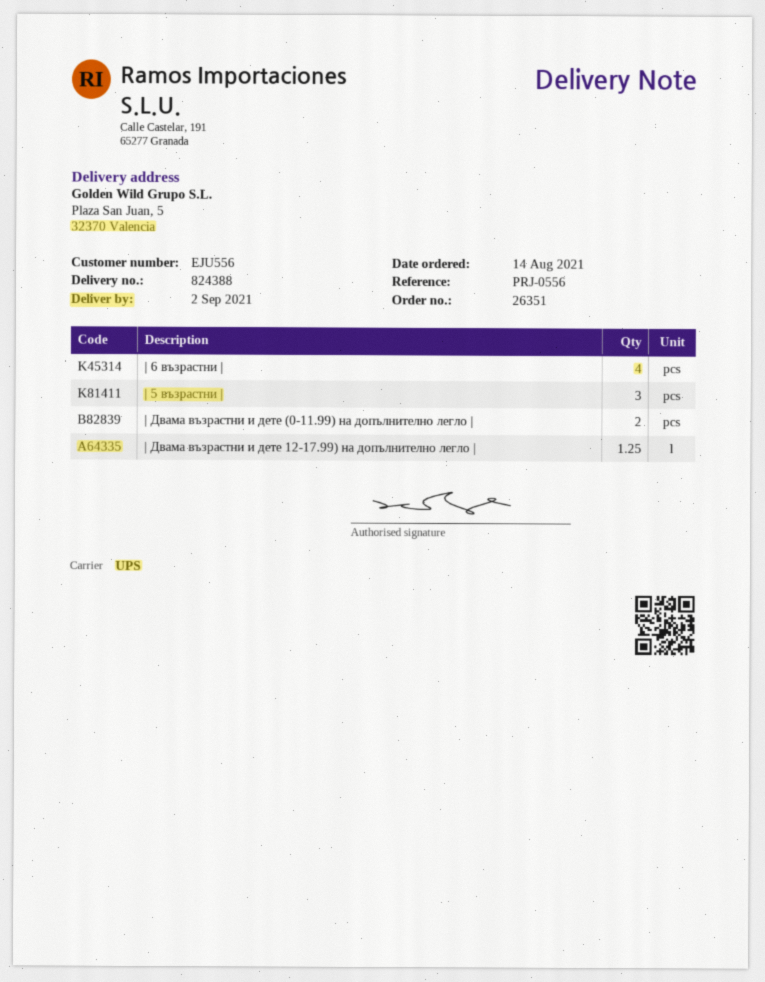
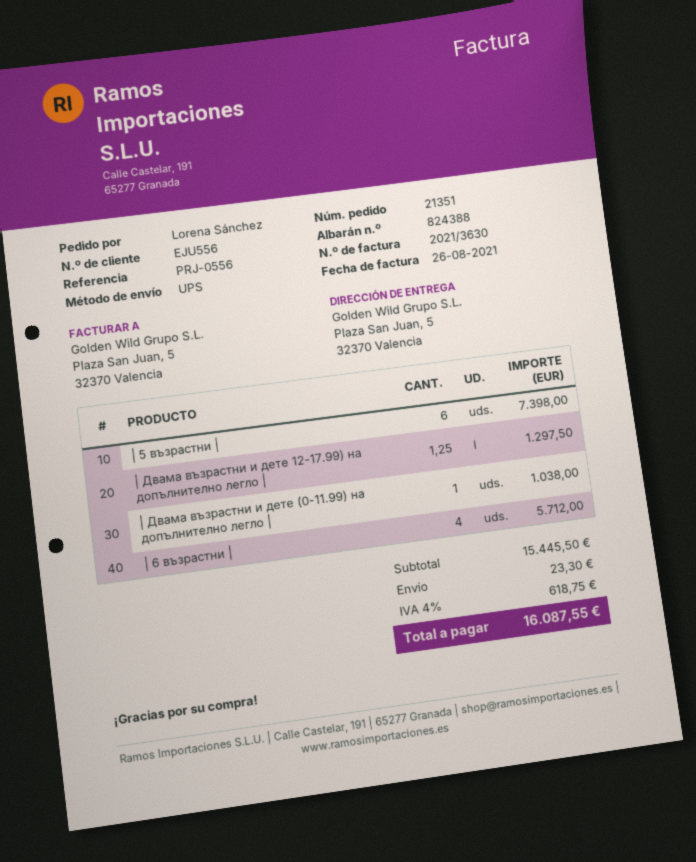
order number: 26351 -> 21351
| 5 възрастни |: 3 -> 6
| Двама възрастни и дете (0-11.99) на допълнително легло |: 2 -> 1

